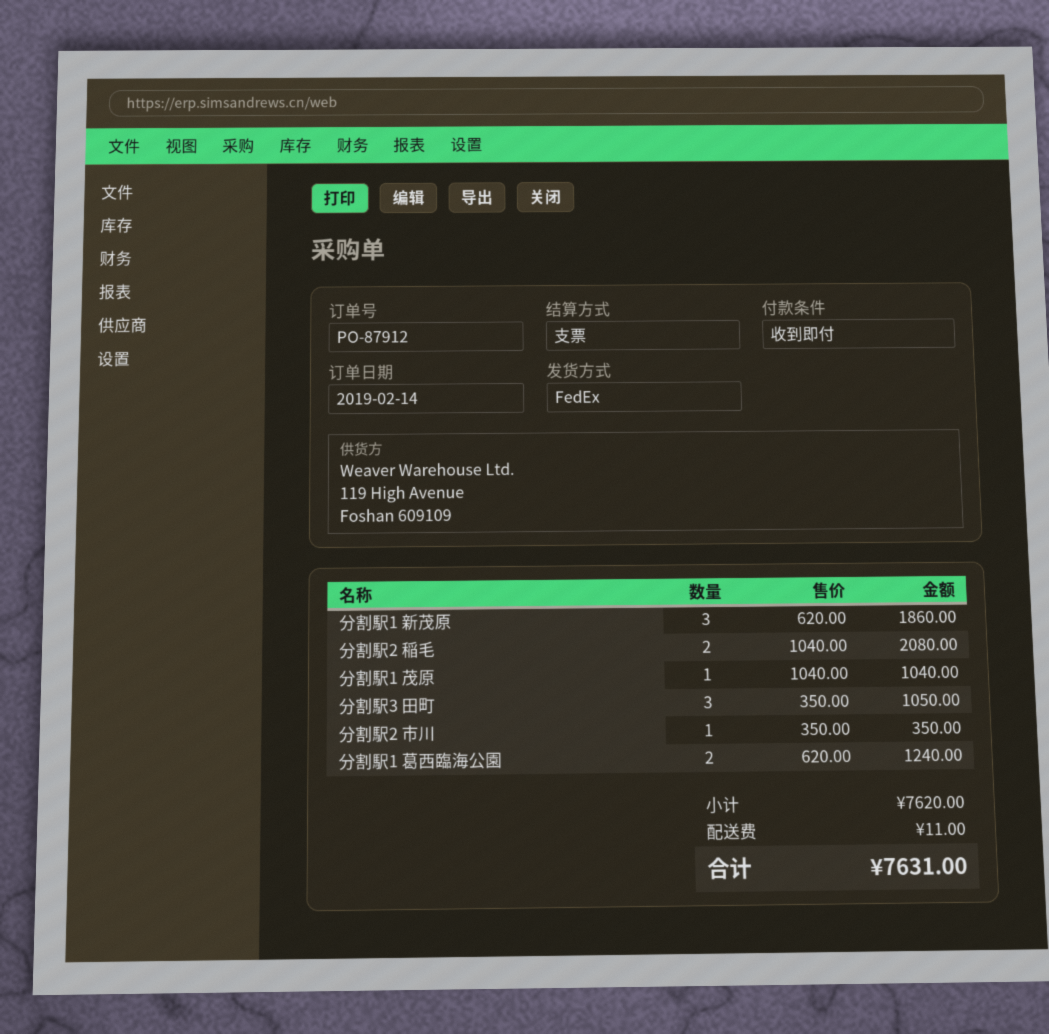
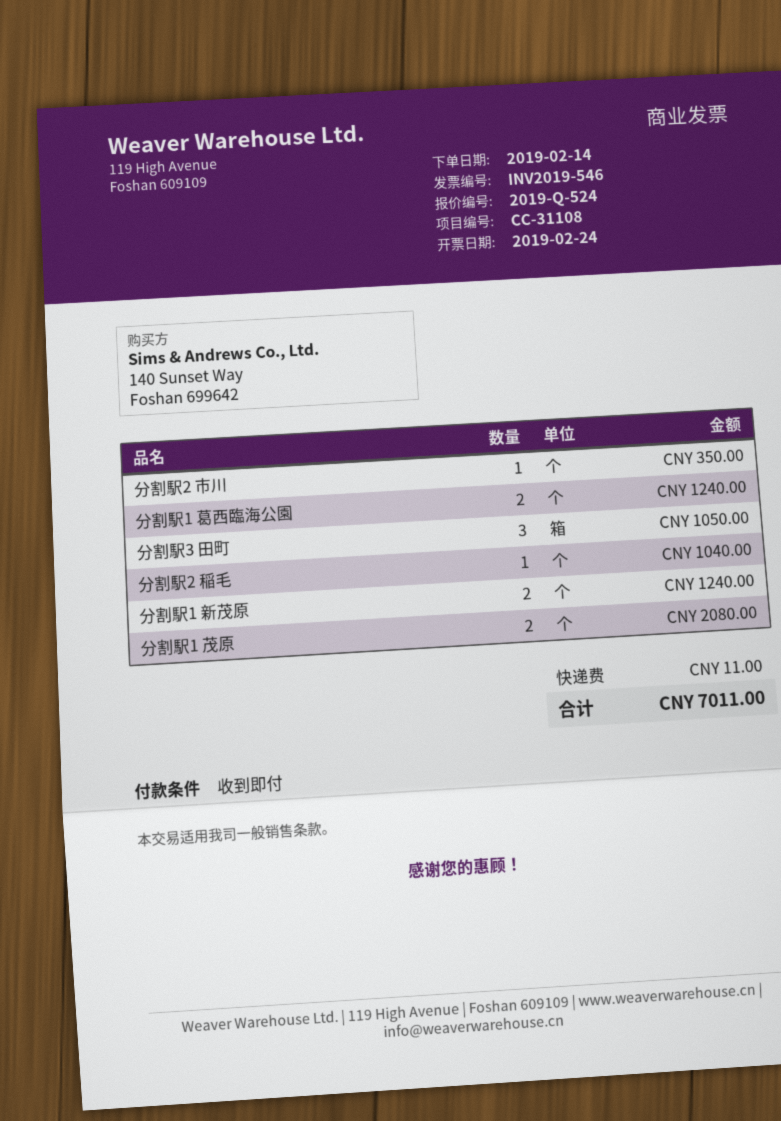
分割駅1 新茂原: 3 for 1860.00 -> 2 for 1240.00
分割駅2 稲毛: 2 for 2080.00 -> 1 for 1040.00
分割駅1 茂原: 1 for 1040.00 -> 2 for 2080.00
total: 7631.00 -> 7011.00

